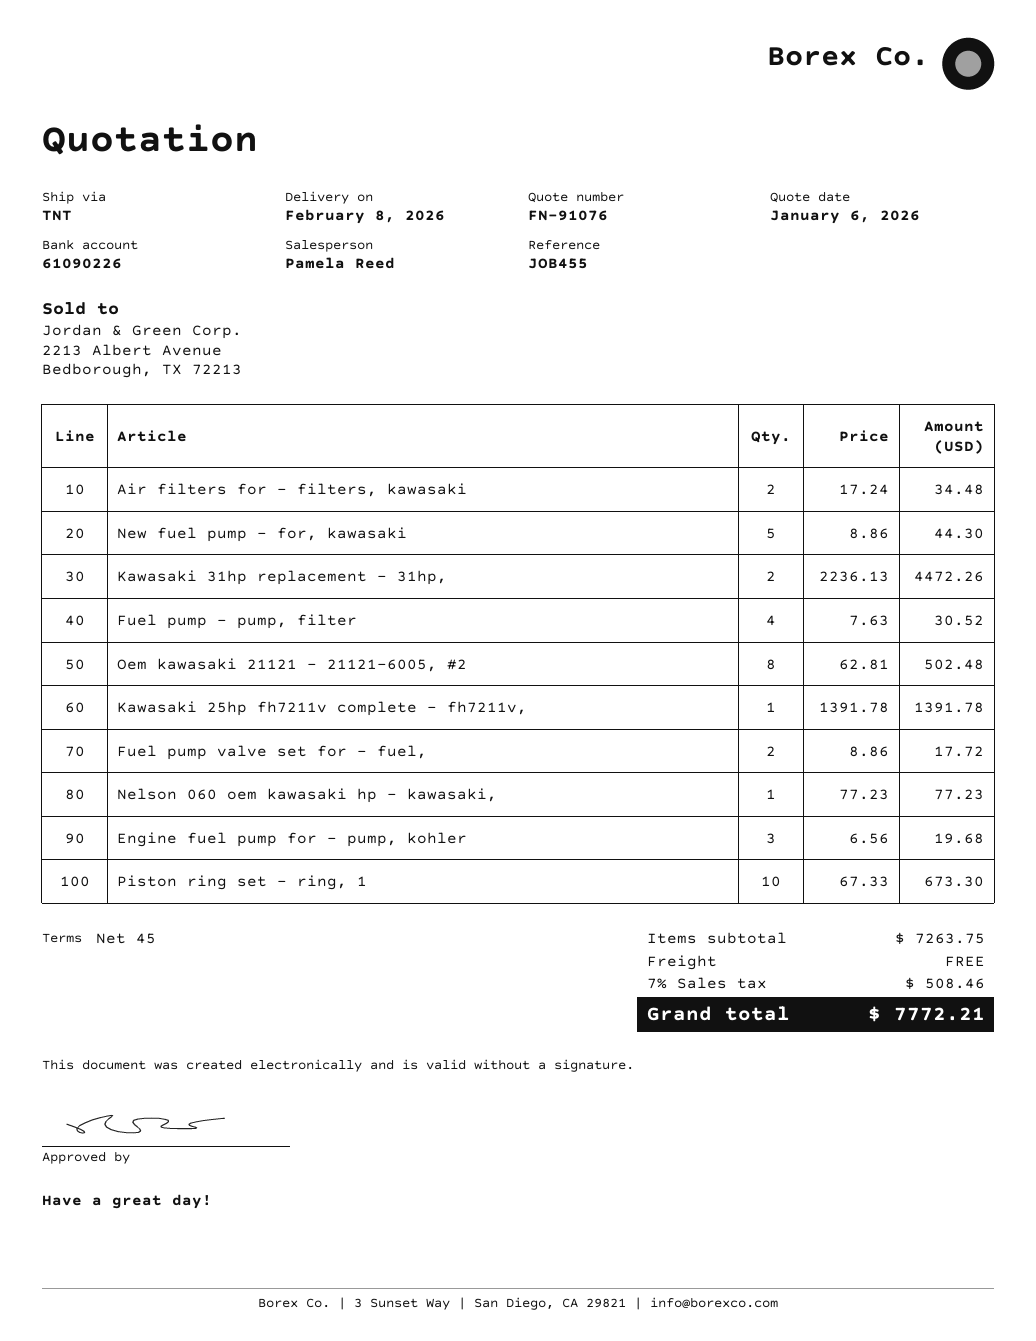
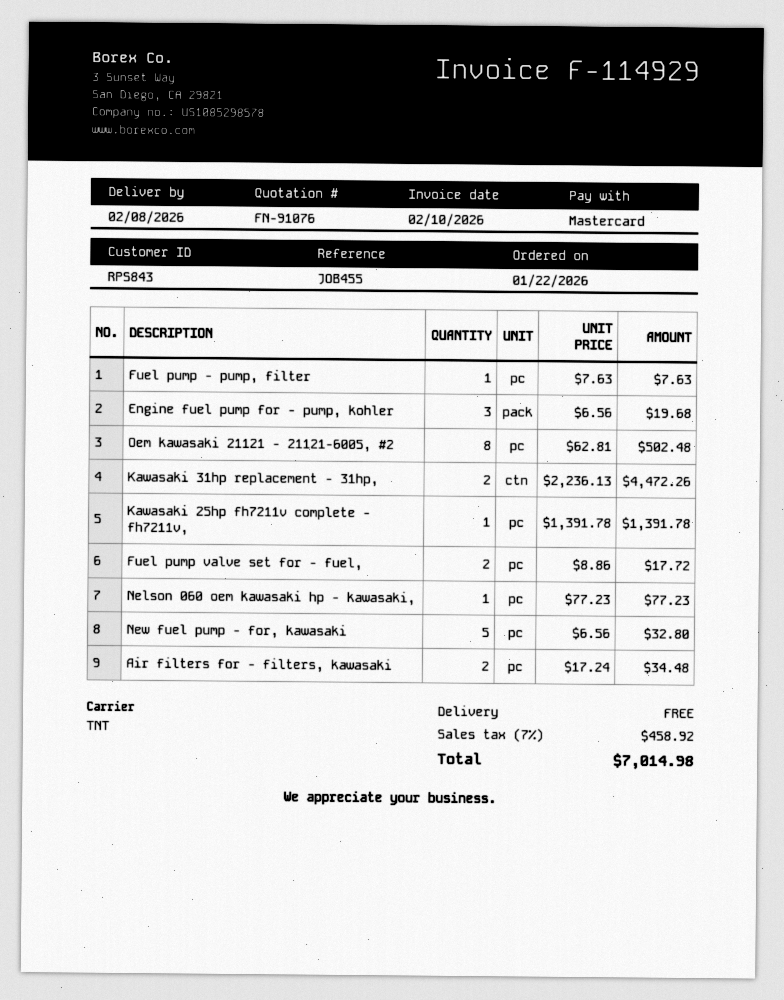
New fuel pump - for, kawasaki: 5 x 8.86 = 44.30 -> 5 x 6.56 = 32.80
Fuel pump - pump, filter: 4 x 7.63 = 30.52 -> 1 x 7.63 = 7.63
Piston ring set - ring, 1: 10 x 67.33 = 673.30 -> none
tax: 7% = 508.46 -> 7% = 458.92
total: 7772.21 -> 7014.98

